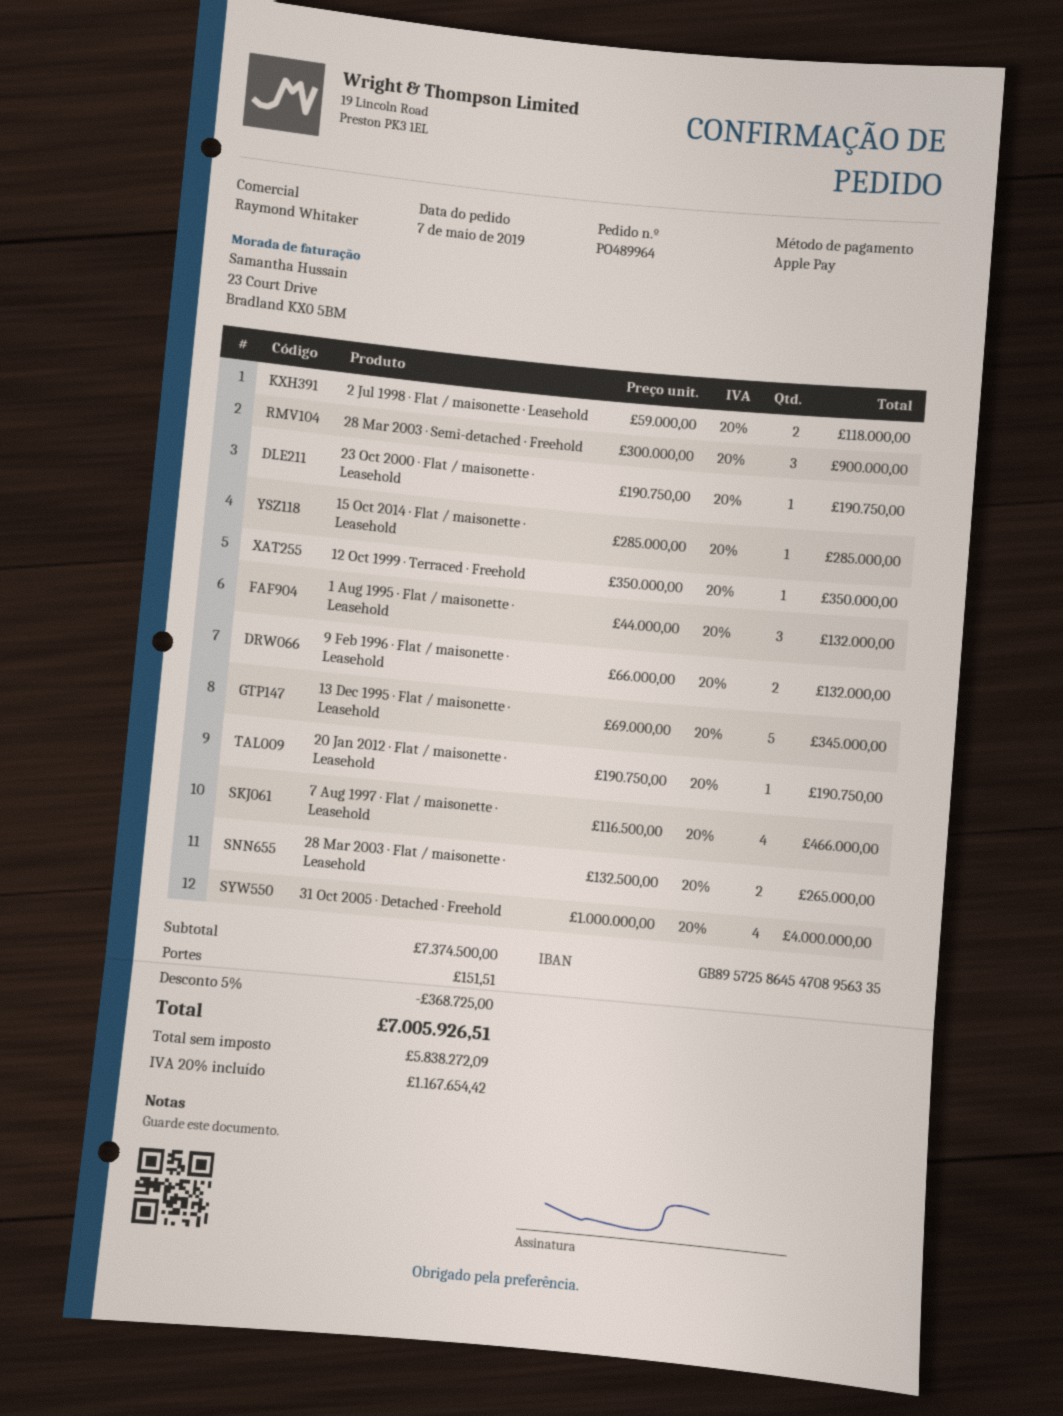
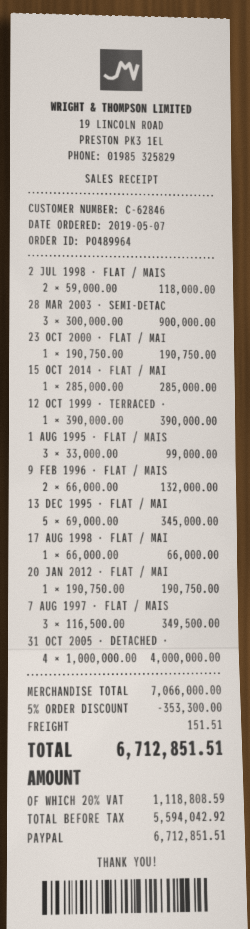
payment method: Apple Pay -> PayPal
12 Oct 1999 · Terraced · Freehold: 1 x 350000.00 = 350000.00 -> 1 x 390000.00 = 390000.00
1 Aug 1995 · Flat / maisonette · Leasehold: 3 x 44000.00 = 132000.00 -> 3 x 33000.00 = 99000.00
7 Aug 1997 · Flat / maisonette · Leasehold: 4 x 116500.00 = 466000.00 -> 3 x 116500.00 = 349500.00
28 Mar 2003 · Flat / maisonette · Leasehold: 2 x 132500.00 = 265000.00 -> none
17 AUG 1998 · FLAT / MAI: none -> 1 x 66000.00 = 66000.00
subtotal: 7374500.00 -> 7066000.00
discount: 5% = 368725.00 -> 5% = 353300.00
net: 5838272.09 -> 5594042.92
tax: 20% = 1167654.42 -> 20% = 1118808.59
total: 7005926.51 -> 6712851.51

